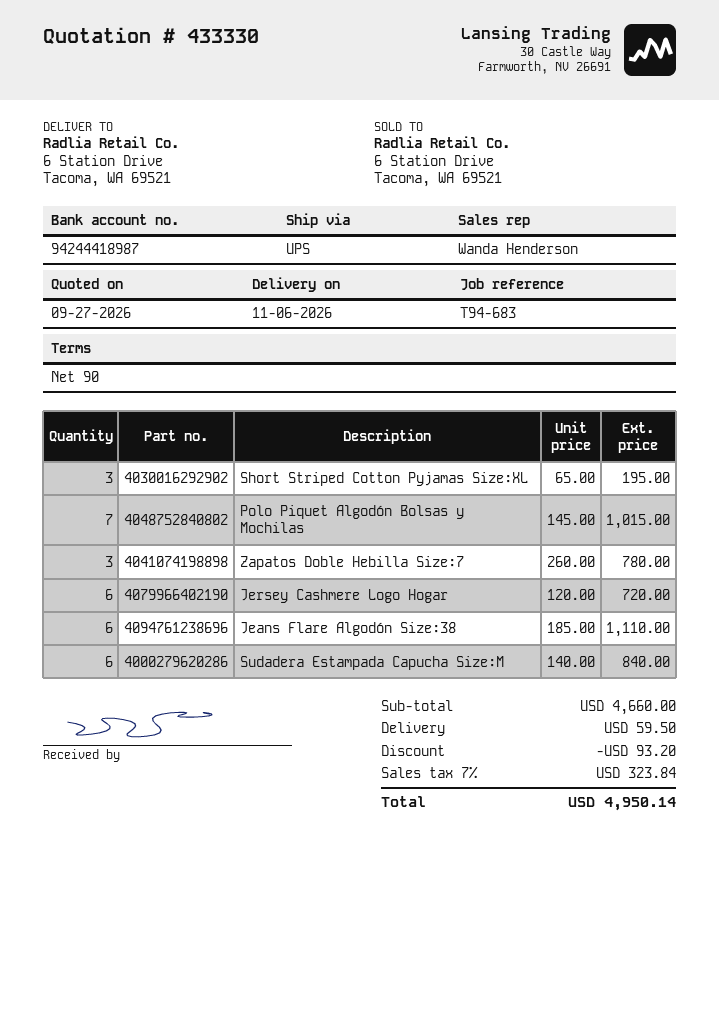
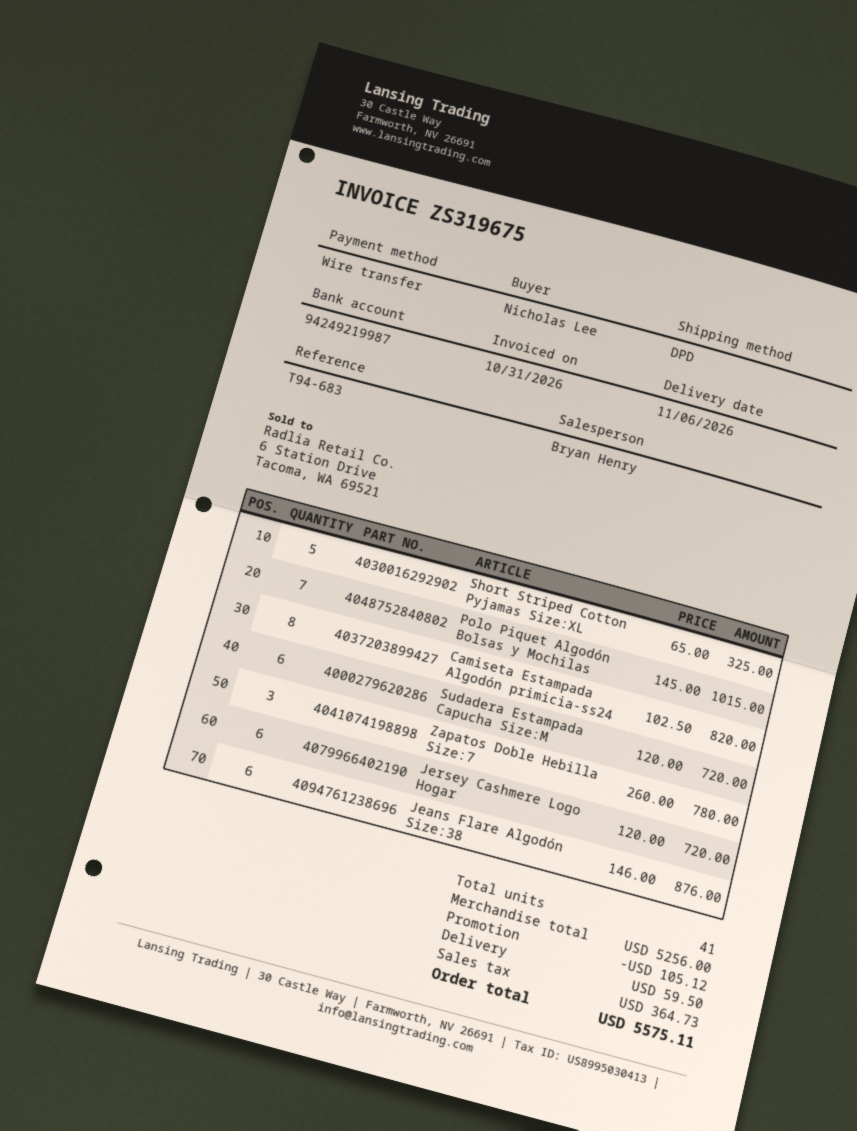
sales rep: Wanda Henderson -> Bryan Henry
bank account: 94244418987 -> 94249219987
shipping method: UPS -> DPD
Short Striped Cotton Pyjamas Size:XL: 3 x 65.00 = 195.00 -> 5 x 65.00 = 325.00
Jeans Flare Algodón Size:38: 6 x 185.00 = 1110.00 -> 6 x 146.00 = 876.00
Sudadera Estampada Capucha Size:M: 6 x 140.00 = 840.00 -> 6 x 120.00 = 720.00
Camiseta Estampada Algodón primicia-ss24: none -> 8 x 102.50 = 820.00
subtotal: 4660.00 -> 5256.00
discount: 93.20 -> 105.12
tax: 323.84 -> 364.73
total: 4950.14 -> 5575.11

